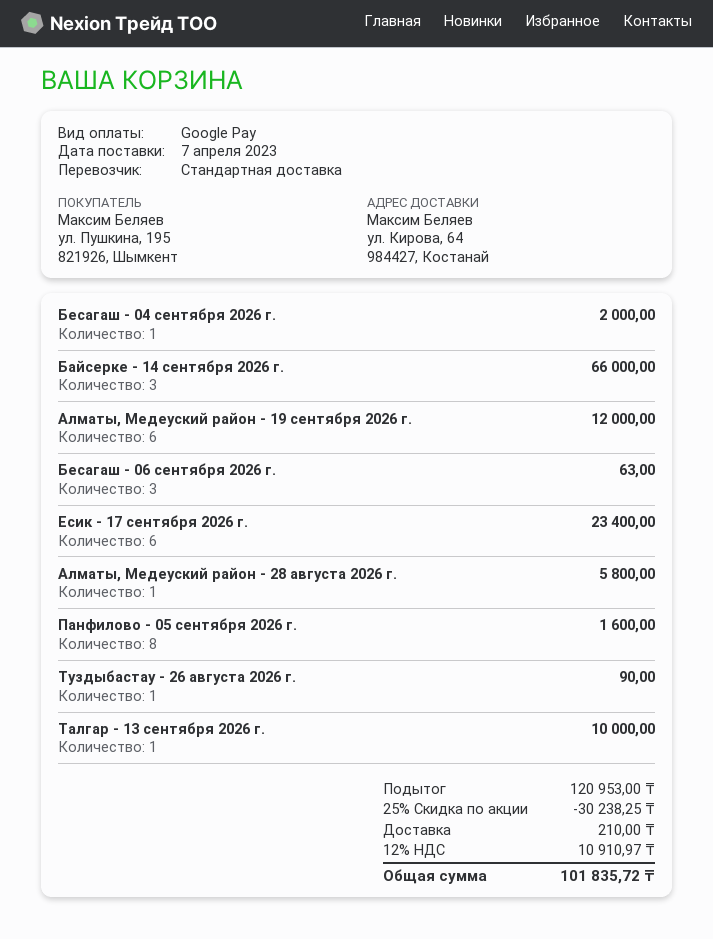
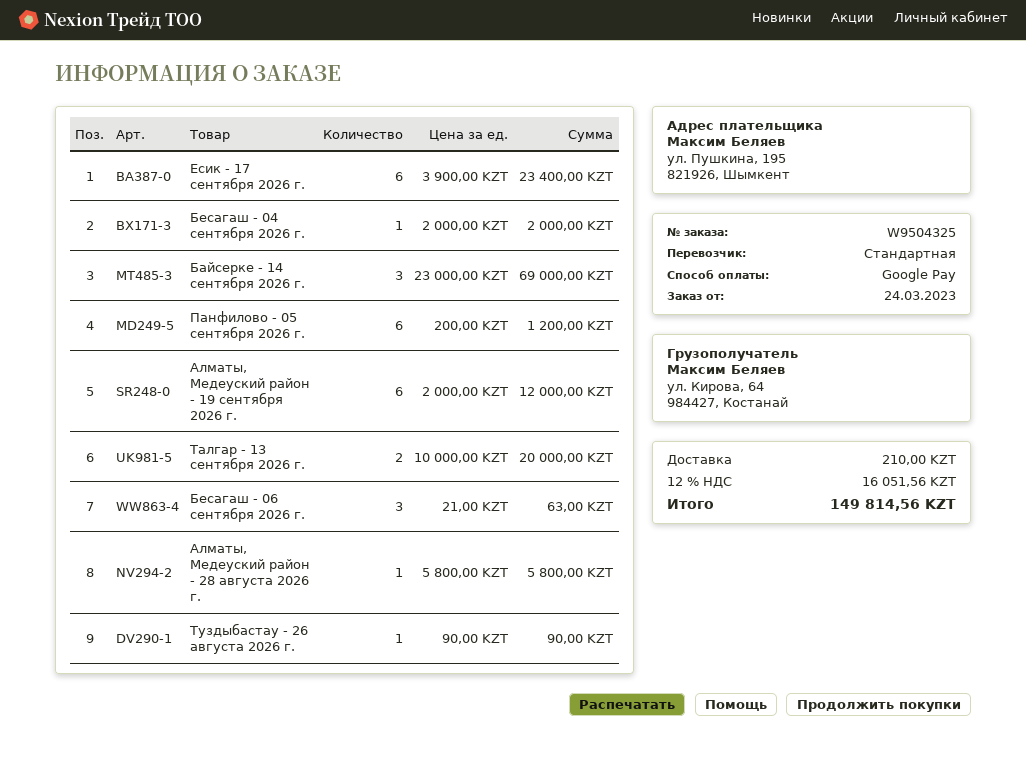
Байсерке - 14 сентября 2026 г.: 3 for 66000.00 -> 3 for 69000.00
Панфилово - 05 сентября 2026 г.: 8 for 1600.00 -> 6 for 1200.00
Талгар - 13 сентября 2026 г.: 1 for 10000.00 -> 2 for 20000.00
discount: 25% = 30238.25 -> none
tax: 12% = 10910.97 -> 12% = 16051.56
total: 101835.72 -> 149814.56

